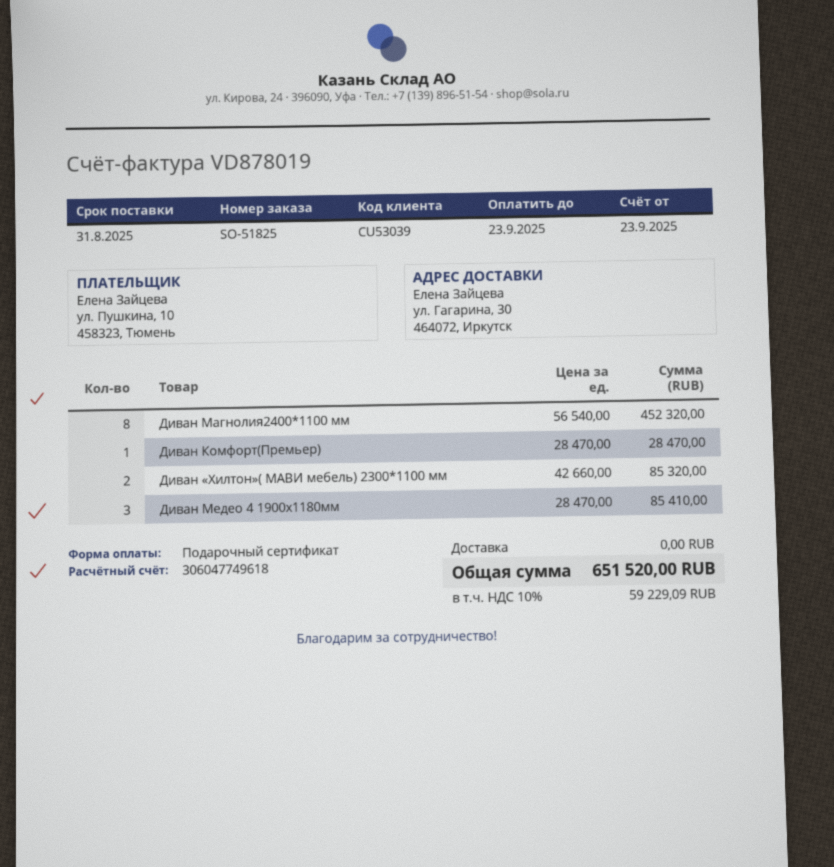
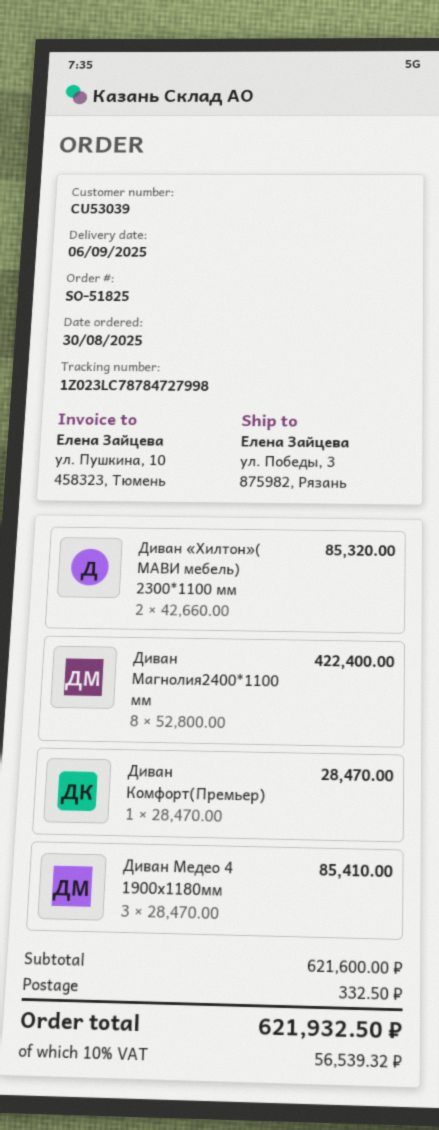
delivery date: 2025-08-31 -> 2025-09-06
ship to: ул. Гагарина, 30, 464072, Иркутск -> ул. Победы, 3, 875982, Рязань
Диван Магнолия2400*1100 мм: 8 x 56540.00 = 452320.00 -> 8 x 52800.00 = 422400.00
shipping: 0.00 -> 332.50
tax: 10% = 59229.09 -> 10% = 56539.32
total: 651520.00 -> 621932.50

